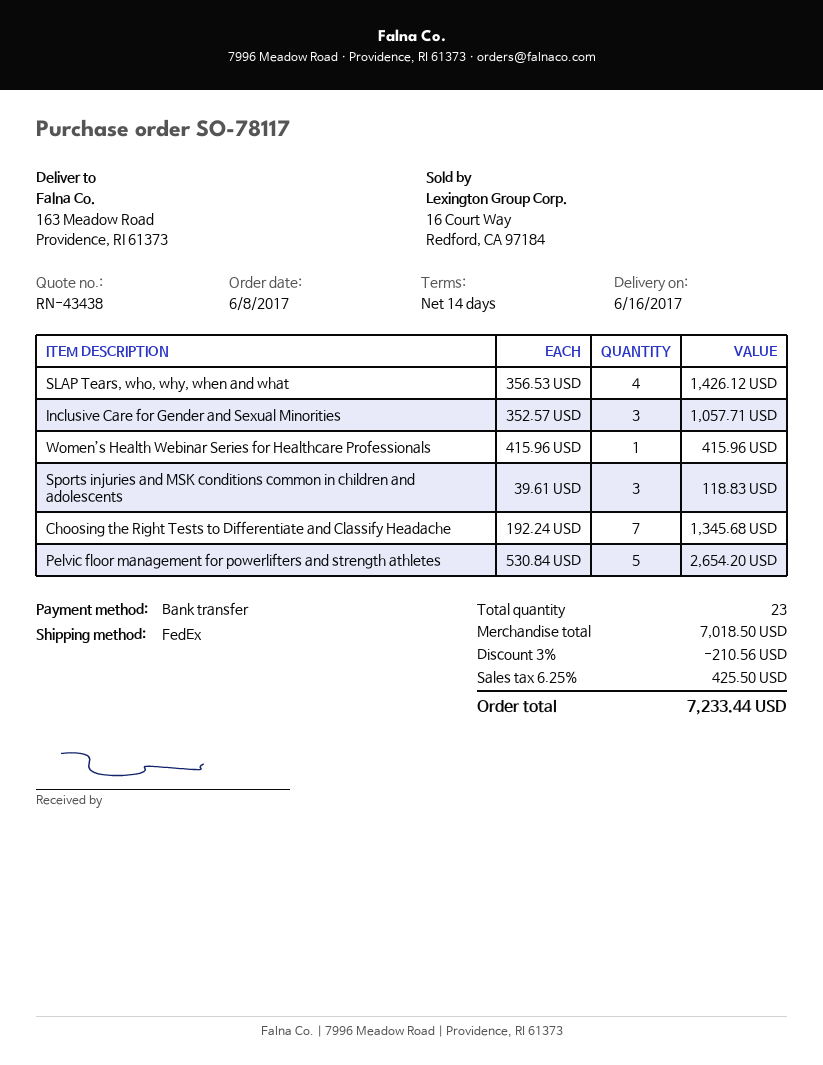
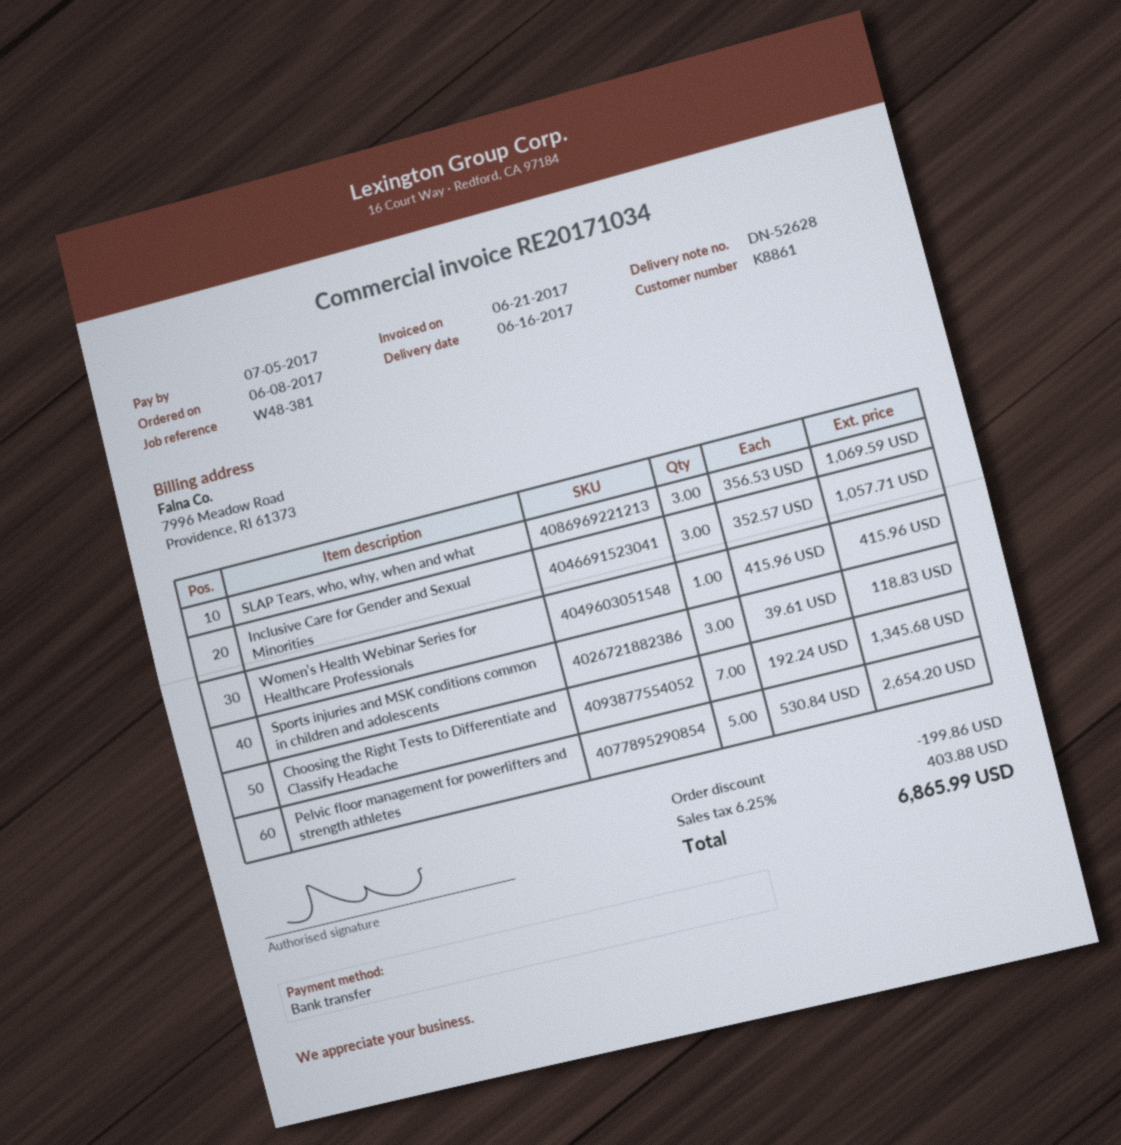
SLAP Tears, who, why, when and what: 4 x 356.53 = 1426.12 -> 3 x 356.53 = 1069.59
discount: 210.56 -> 199.86
tax: 6.25% = 425.50 -> 6.25% = 403.88
total: 7233.44 -> 6865.99

